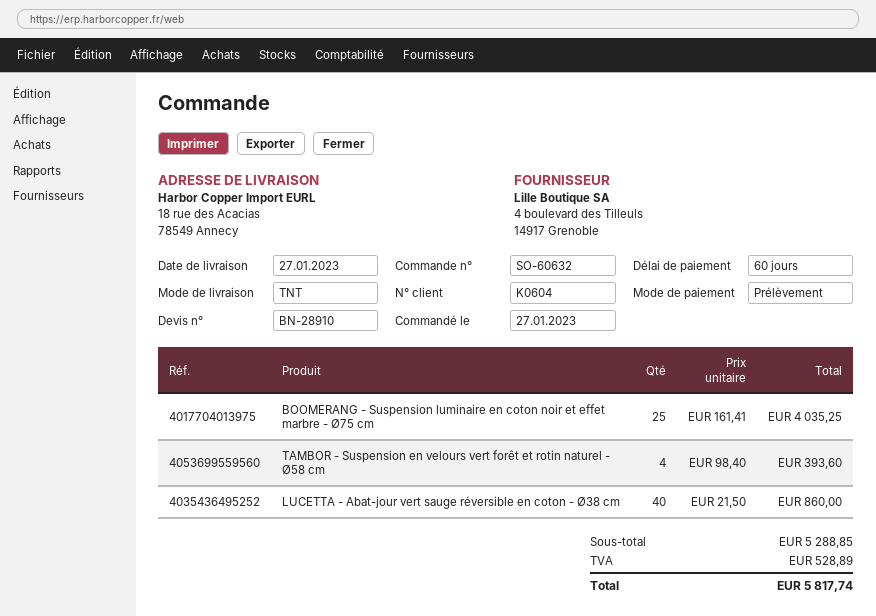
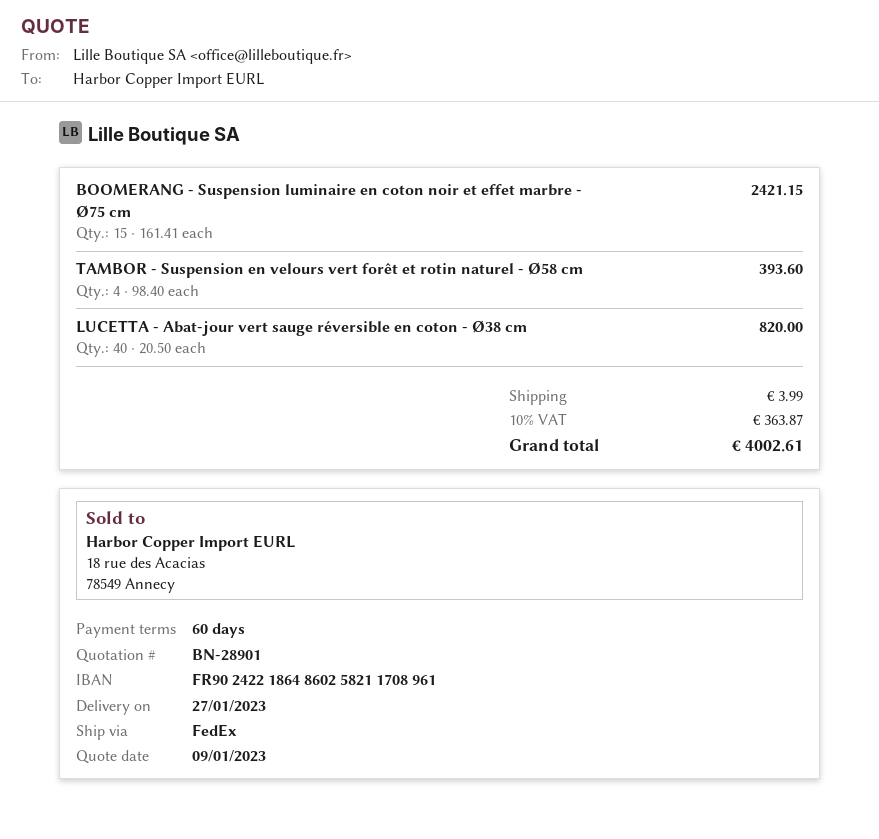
quote number: BN-28910 -> BN-28901
shipping method: TNT -> FedEx
BOOMERANG - Suspension luminaire en coton noir et effet marbre - Ø75 cm: 25 x 161.41 = 4035.25 -> 15 x 161.41 = 2421.15
LUCETTA - Abat-jour vert sauge réversible en coton - Ø38 cm: 40 x 21.50 = 860.00 -> 40 x 20.50 = 820.00
shipping: none -> 3.99
tax: 528.89 -> 363.87
total: 5817.74 -> 4002.61

